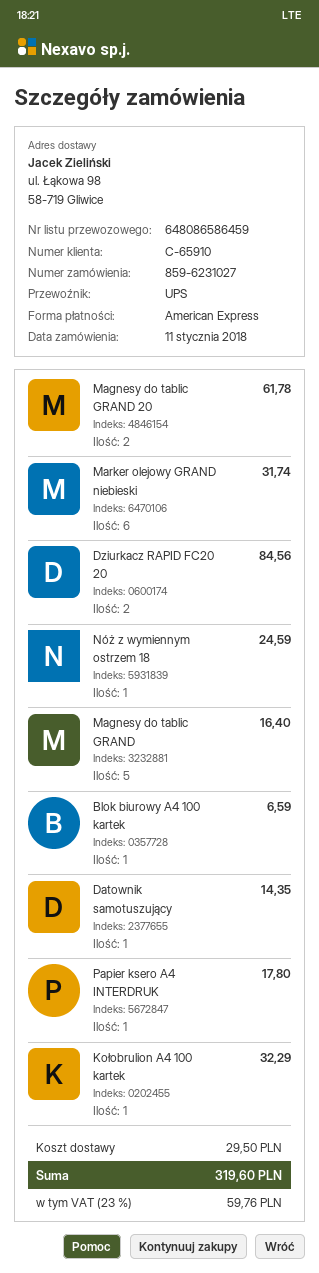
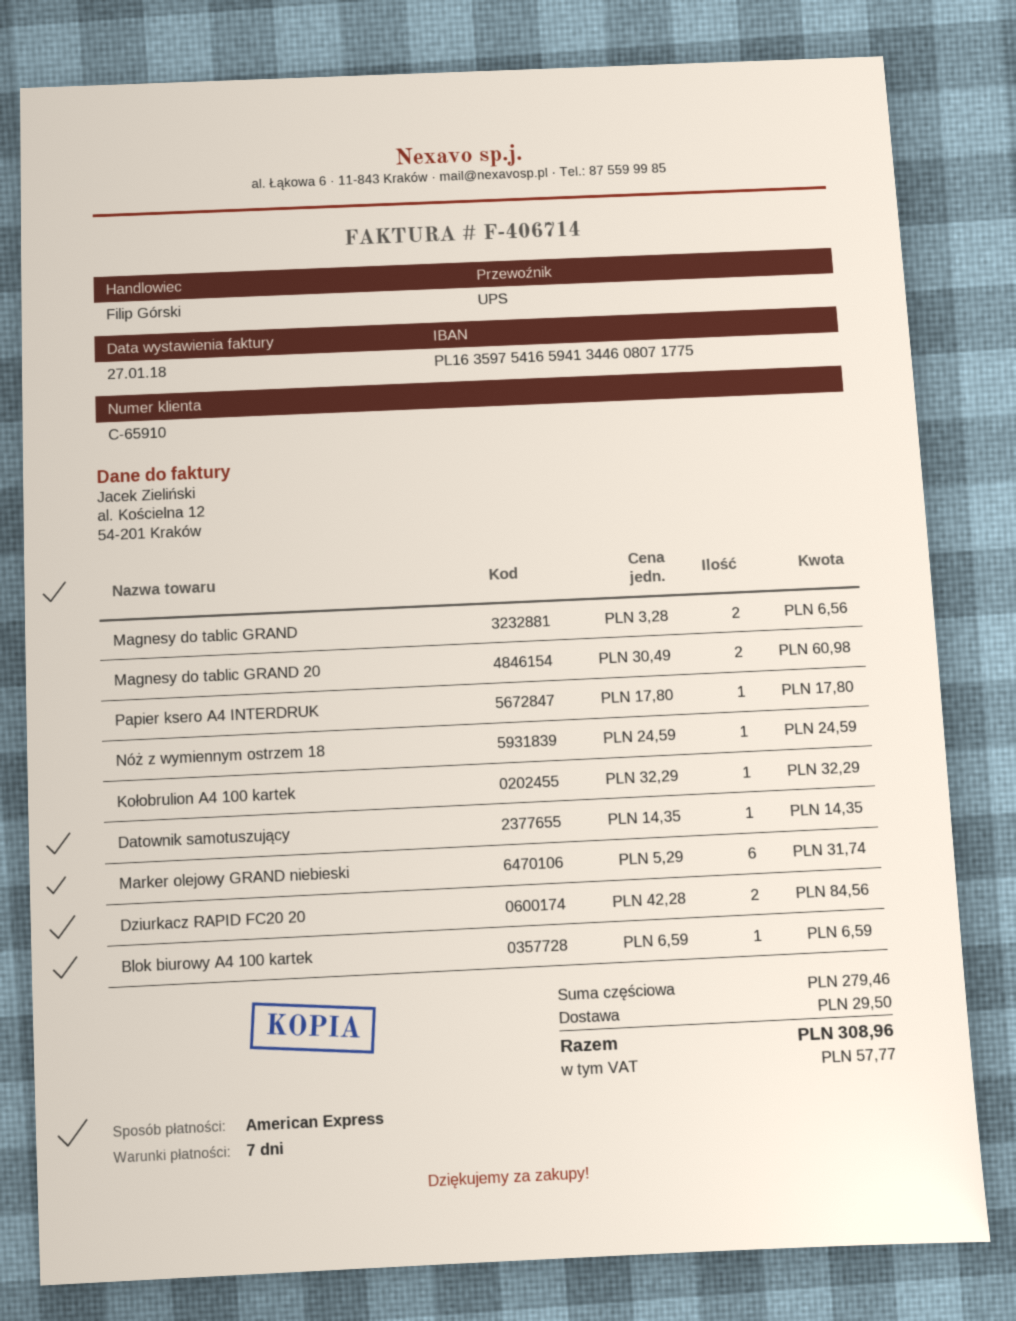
Magnesy do tablic GRAND 20: 2 for 61.78 -> 2 for 60.98
Magnesy do tablic GRAND: 5 for 16.40 -> 2 for 6.56
tax: 59.76 -> 57.77
total: 319.60 -> 308.96

